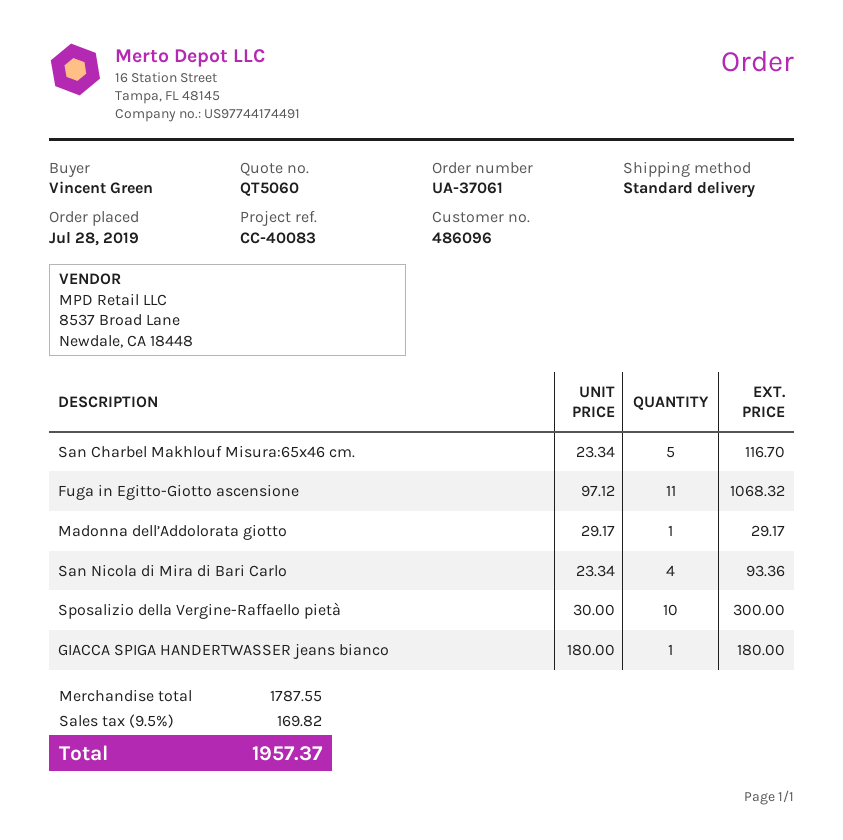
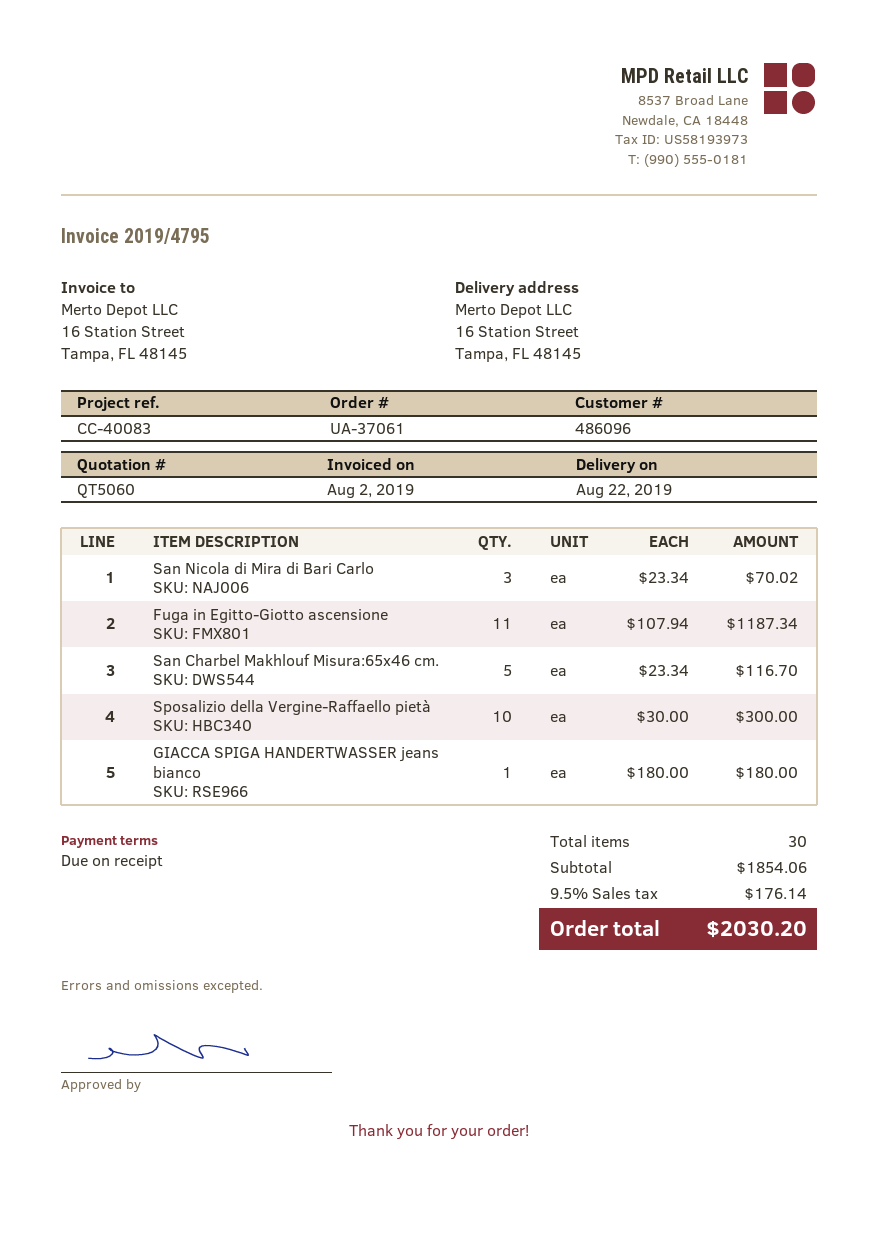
Fuga in Egitto-Giotto ascensione: 11 x 97.12 = 1068.32 -> 11 x 107.94 = 1187.34
Madonna dell’Addolorata giotto: 1 x 29.17 = 29.17 -> none
San Nicola di Mira di Bari Carlo: 4 x 23.34 = 93.36 -> 3 x 23.34 = 70.02
subtotal: 1787.55 -> 1854.06
tax: 9.5% = 169.82 -> 9.5% = 176.14
total: 1957.37 -> 2030.20

